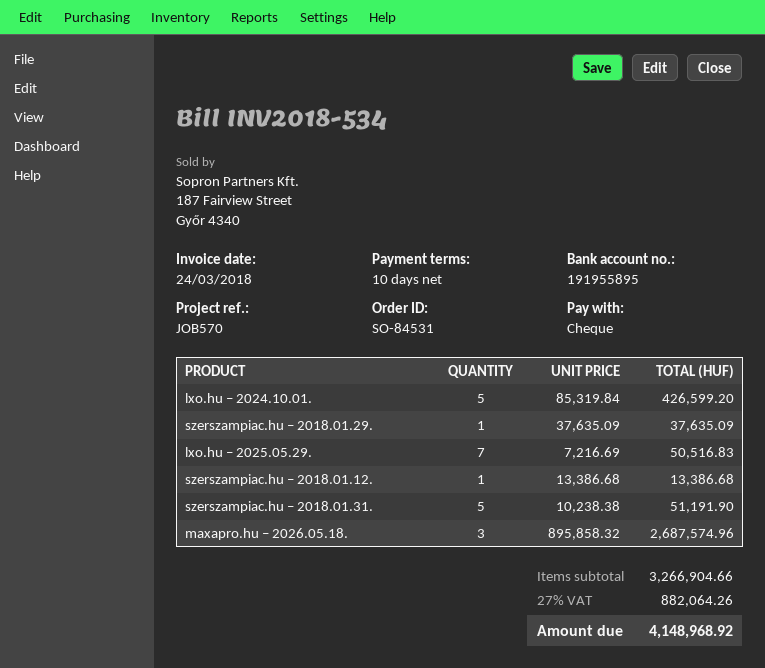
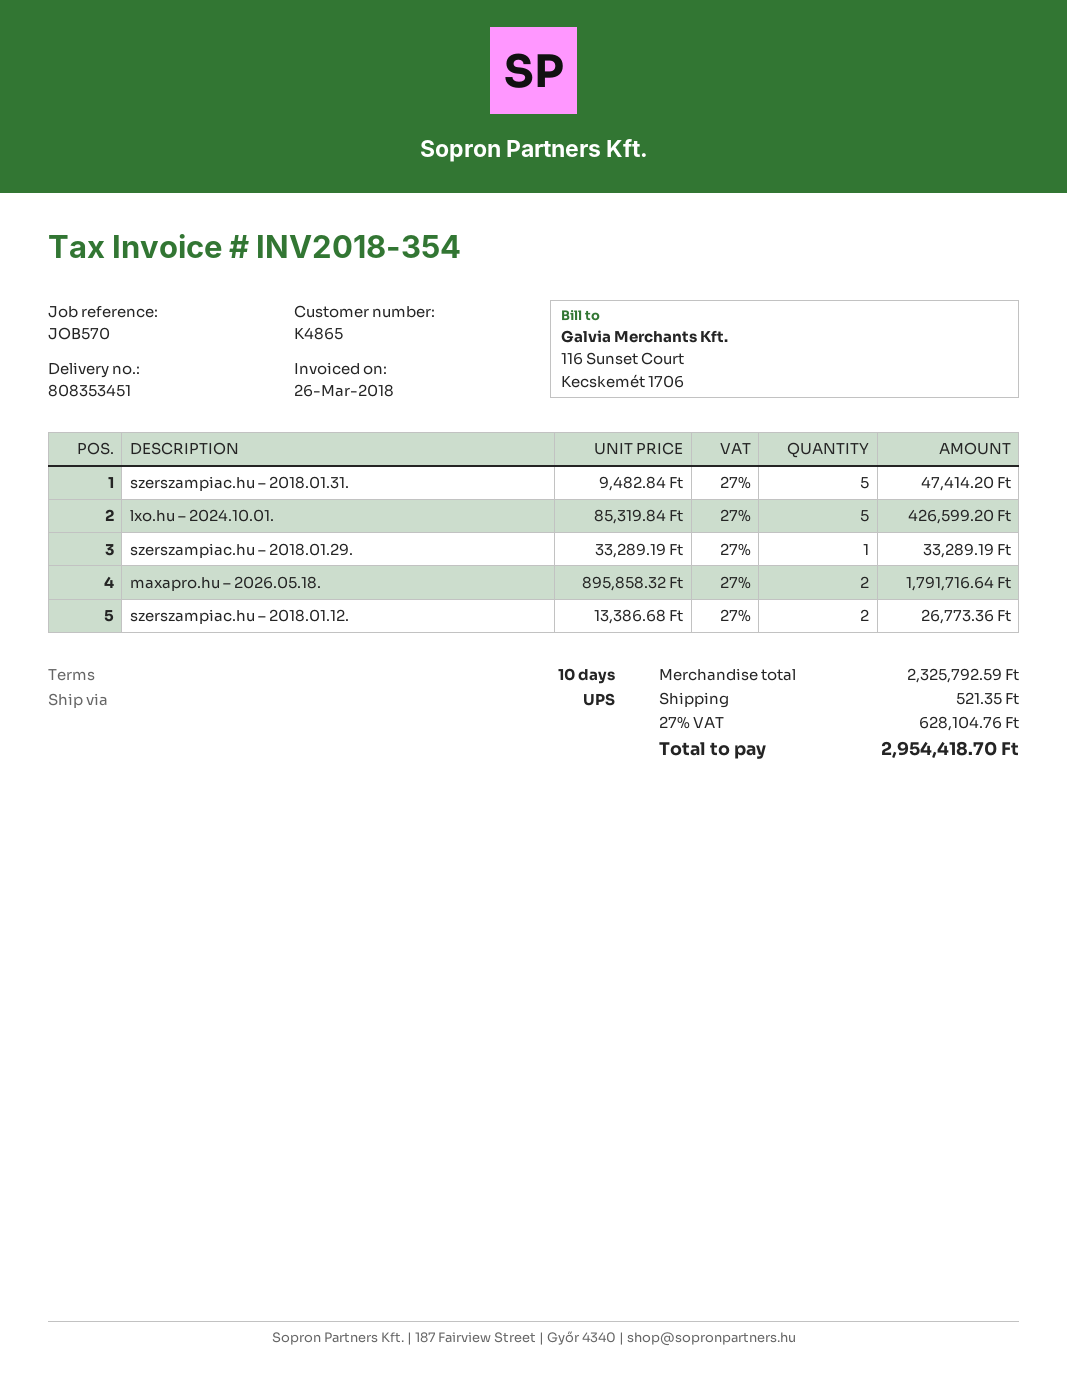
invoice number: INV2018-534 -> INV2018-354
invoice date: 2018-03-24 -> 2018-03-26
szerszampiac.hu – 2018.01.29.: 1 x 37635.09 = 37635.09 -> 1 x 33289.19 = 33289.19
lxo.hu – 2025.05.29.: 7 x 7216.69 = 50516.83 -> none
szerszampiac.hu – 2018.01.12.: 1 x 13386.68 = 13386.68 -> 2 x 13386.68 = 26773.36
szerszampiac.hu – 2018.01.31.: 5 x 10238.38 = 51191.90 -> 5 x 9482.84 = 47414.20
maxapro.hu – 2026.05.18.: 3 x 895858.32 = 2687574.96 -> 2 x 895858.32 = 1791716.64
subtotal: 3266904.66 -> 2325792.59
shipping: none -> 521.35
tax: 27% = 882064.26 -> 27% = 628104.76
total: 4148968.92 -> 2954418.70

